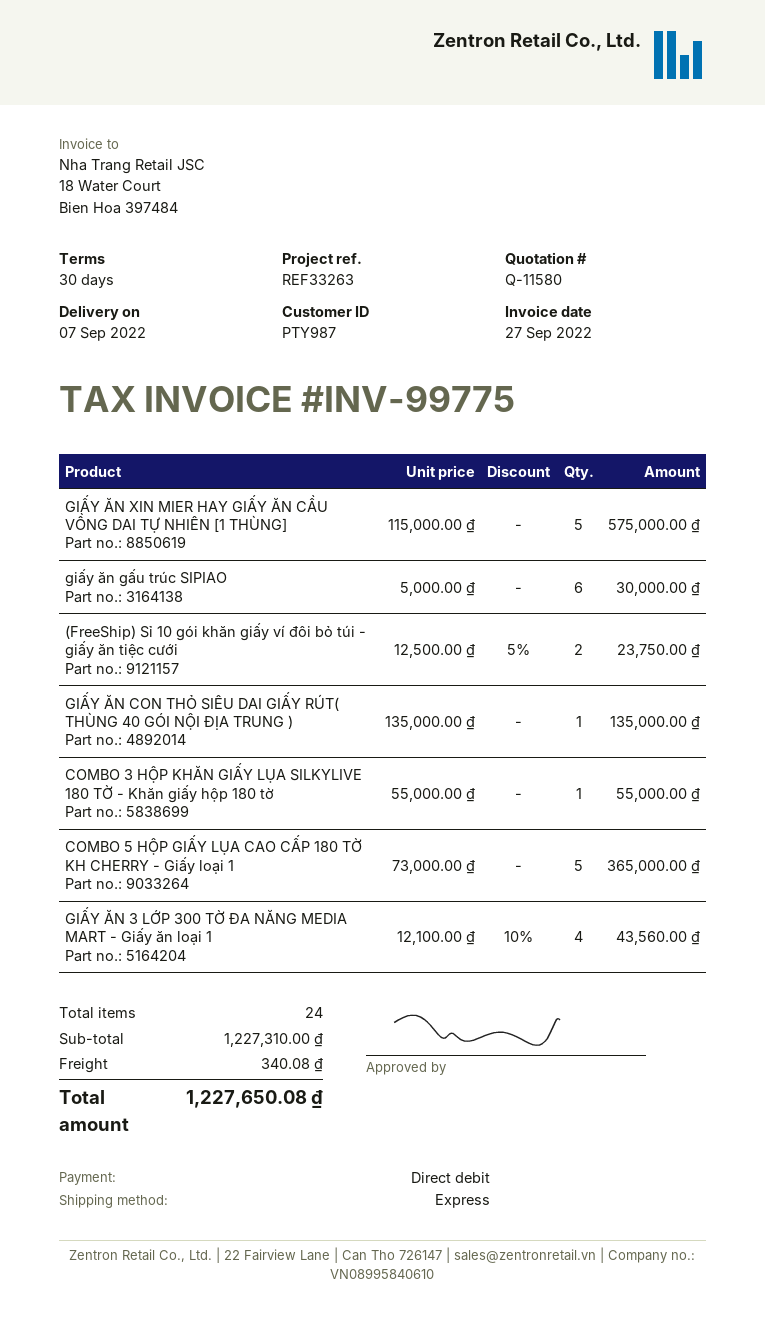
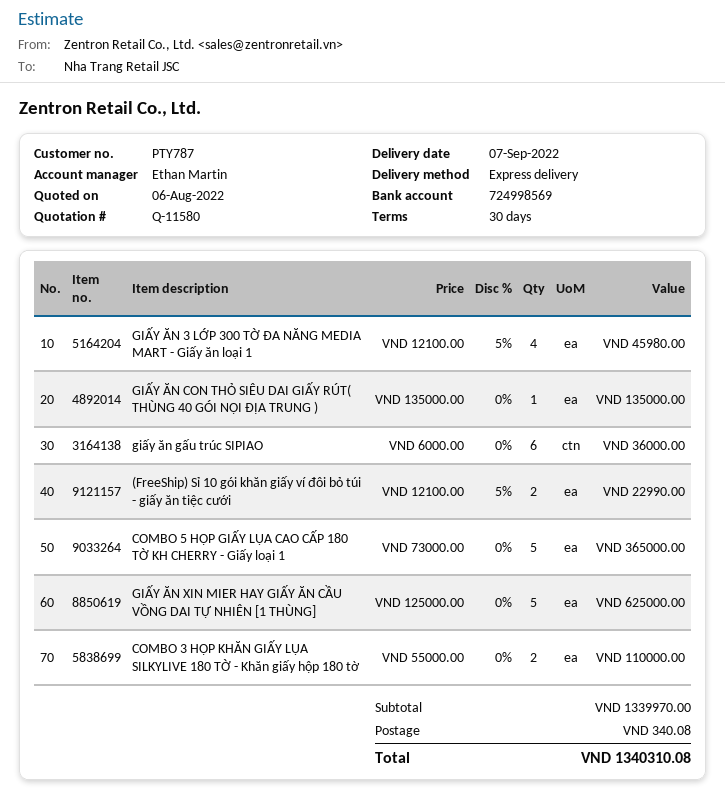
customer number: PTY987 -> PTY787
GIẤY ĂN XIN MIER HAY GIẤY ĂN CẦU VỒNG DAI TỰ NHIÊN [1 THÙNG]: 5 x 115000.00 = 575000.00 -> 5 x 125000.00 = 625000.00
giấy ăn gấu trúc SIPIAO: 6 x 5000.00 = 30000.00 -> 6 x 6000.00 = 36000.00
(FreeShip) Sỉ 10 gói khăn giấy ví đôi bỏ túi - giấy ăn tiệc cưới: 2 x 12500.00 - 5% = 23750.00 -> 2 x 12100.00 - 5% = 22990.00
COMBO 3 HỘP KHĂN GIẤY LỤA SILKYLIVE 180 TỜ - Khăn giấy hộp 180 tờ: 1 x 55000.00 = 55000.00 -> 2 x 55000.00 = 110000.00
GIẤY ĂN 3 LỚP 300 TỜ ĐA NĂNG MEDIA MART - Giấy ăn loại 1: 4 x 12100.00 - 10% = 43560.00 -> 4 x 12100.00 - 5% = 45980.00
subtotal: 1227310.00 -> 1339970.00
total: 1227650.08 -> 1340310.08

